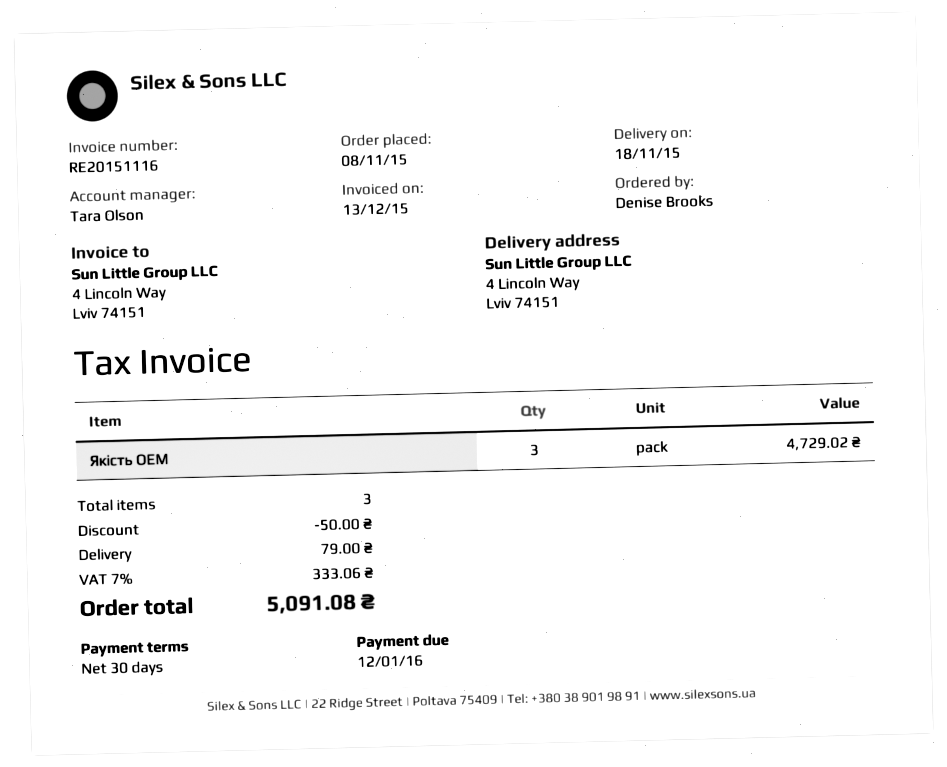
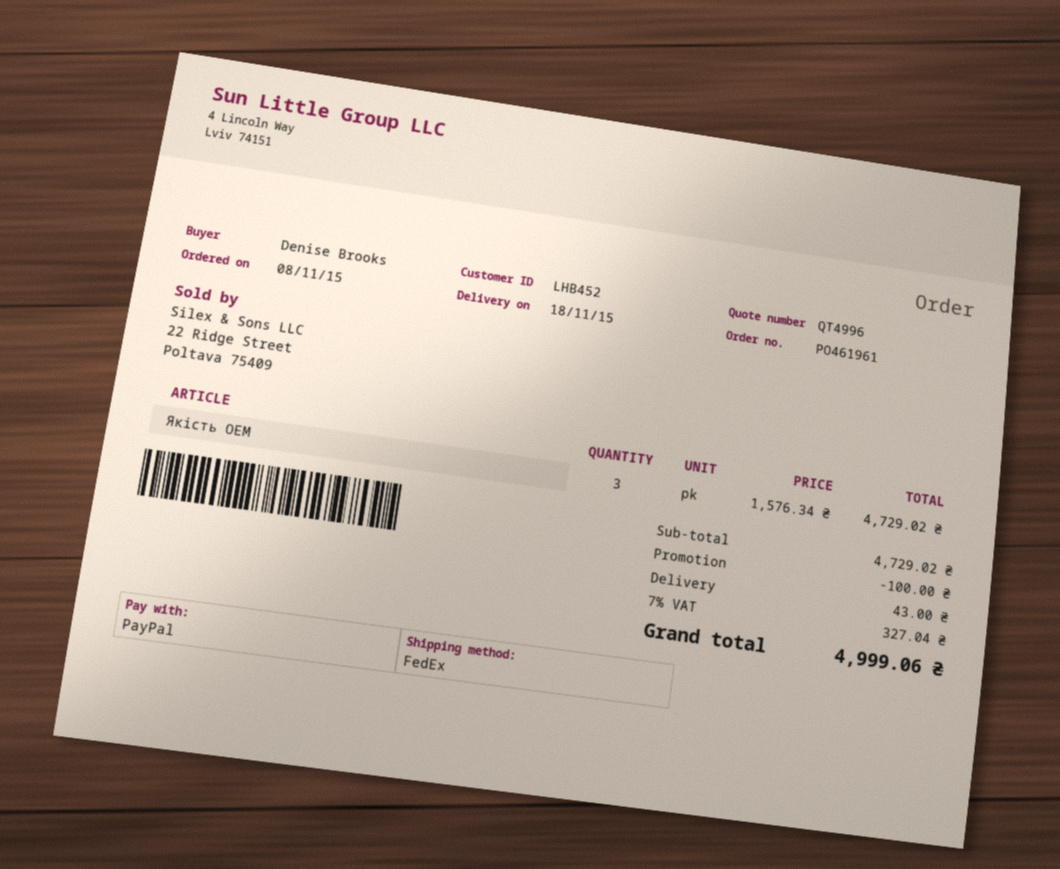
discount: 50.00 -> 100.00
shipping: 79.00 -> 43.00
tax: 7% = 333.06 -> 7% = 327.04
total: 5091.08 -> 4999.06

